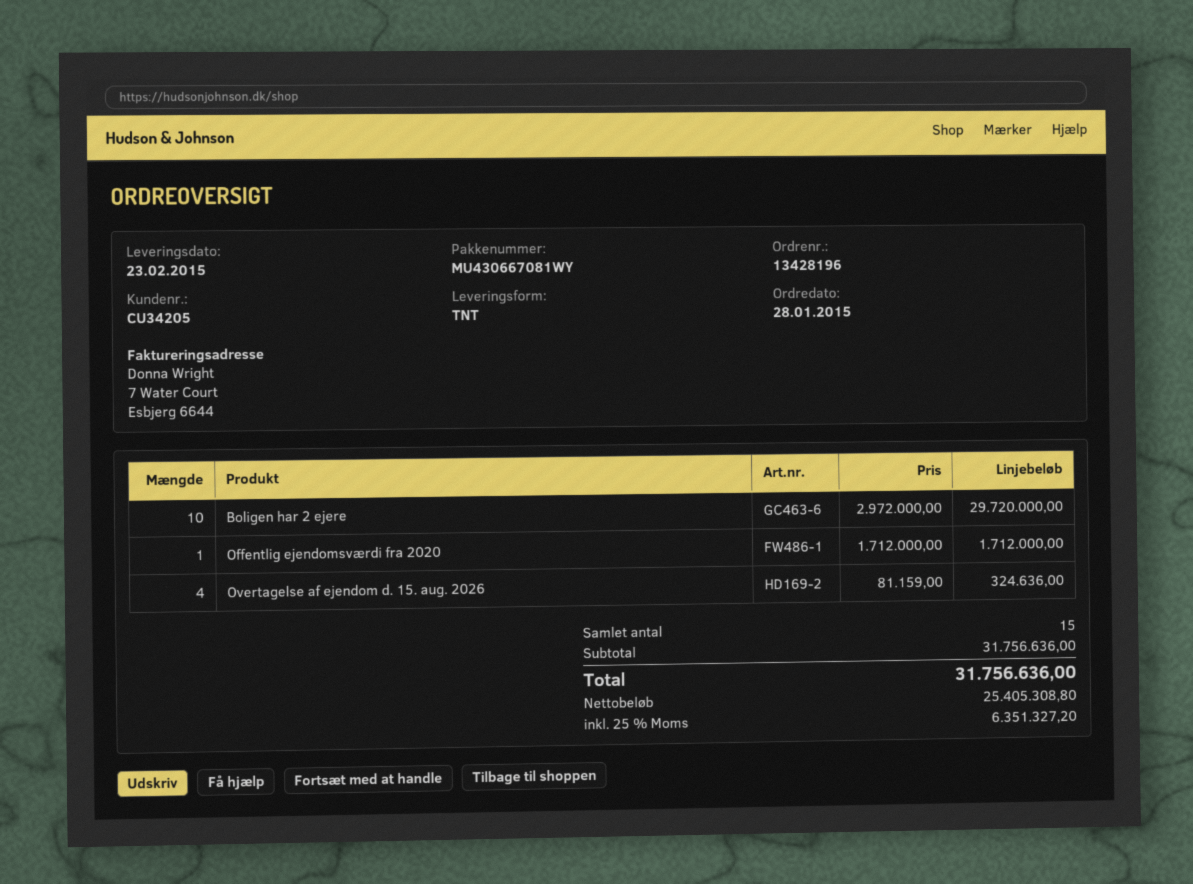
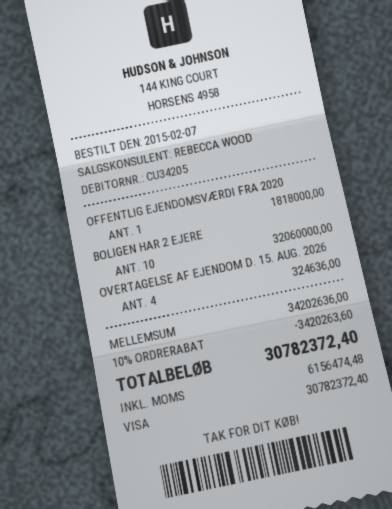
order date: 2015-01-28 -> 2015-02-07
Boligen har 2 ejere: 10 for 29720000.00 -> 10 for 32060000.00
Offentlig ejendomsværdi fra 2020: 1 for 1712000.00 -> 1 for 1818000.00
subtotal: 31756636.00 -> 34202636.00
discount: none -> 10% = 3420263.60
tax: 6351327.20 -> 6156474.48
total: 31756636.00 -> 30782372.40

